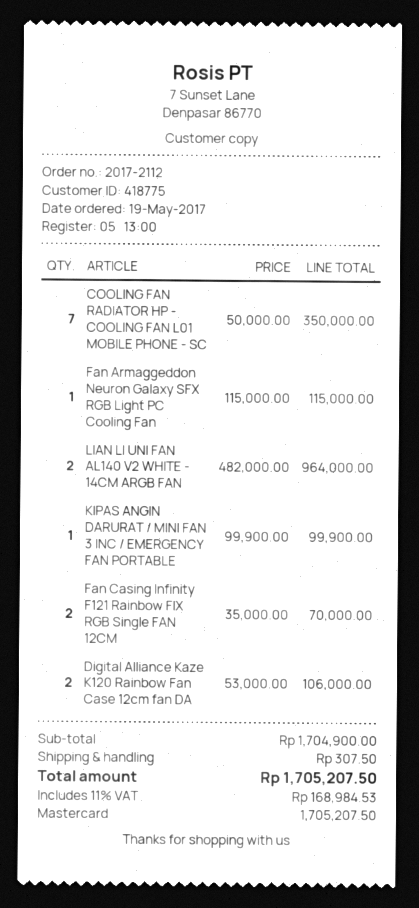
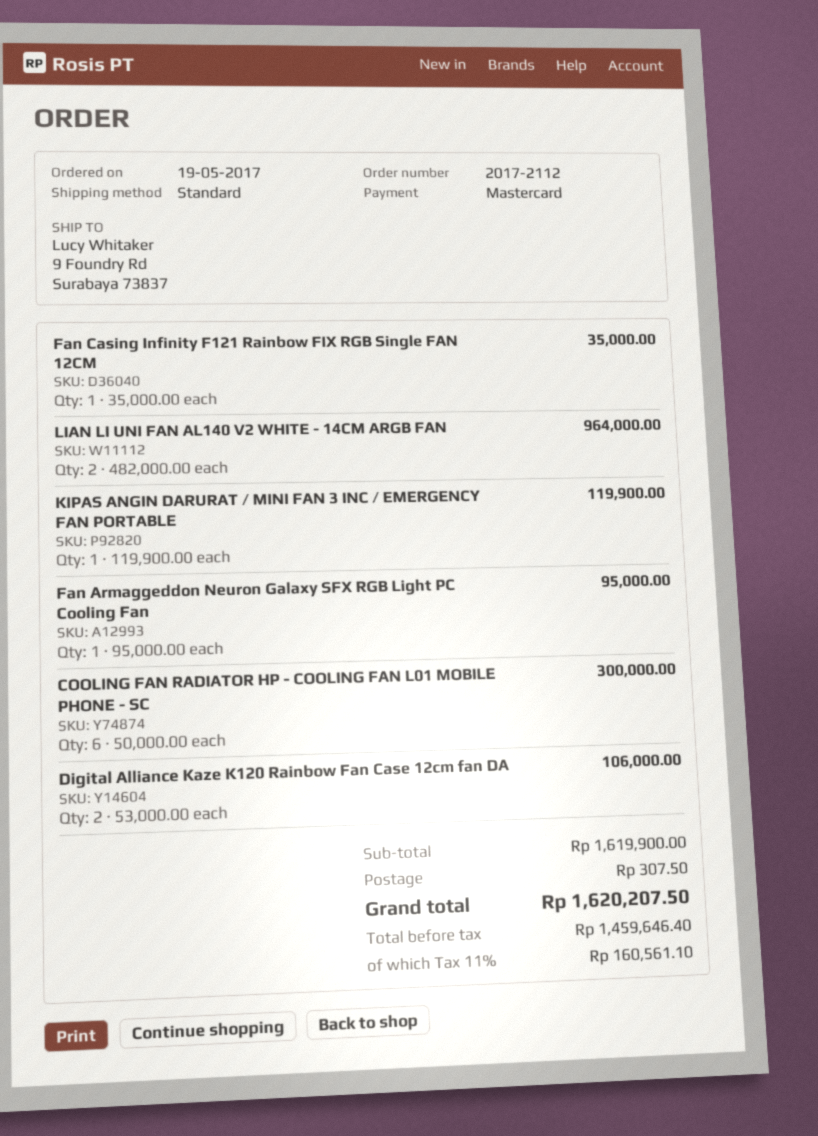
COOLING FAN RADIATOR HP - COOLING FAN L01 MOBILE PHONE - SC: 7 x 50000.00 = 350000.00 -> 6 x 50000.00 = 300000.00
Fan Armaggeddon Neuron Galaxy SFX RGB Light PC Cooling Fan: 1 x 115000.00 = 115000.00 -> 1 x 95000.00 = 95000.00
KIPAS ANGIN DARURAT / MINI FAN 3 INC / EMERGENCY FAN PORTABLE: 1 x 99900.00 = 99900.00 -> 1 x 119900.00 = 119900.00
Fan Casing Infinity F121 Rainbow FIX RGB Single FAN 12CM: 2 x 35000.00 = 70000.00 -> 1 x 35000.00 = 35000.00
subtotal: 1704900.00 -> 1619900.00
tax: 11% = 168984.53 -> 11% = 160561.10
total: 1705207.50 -> 1620207.50

